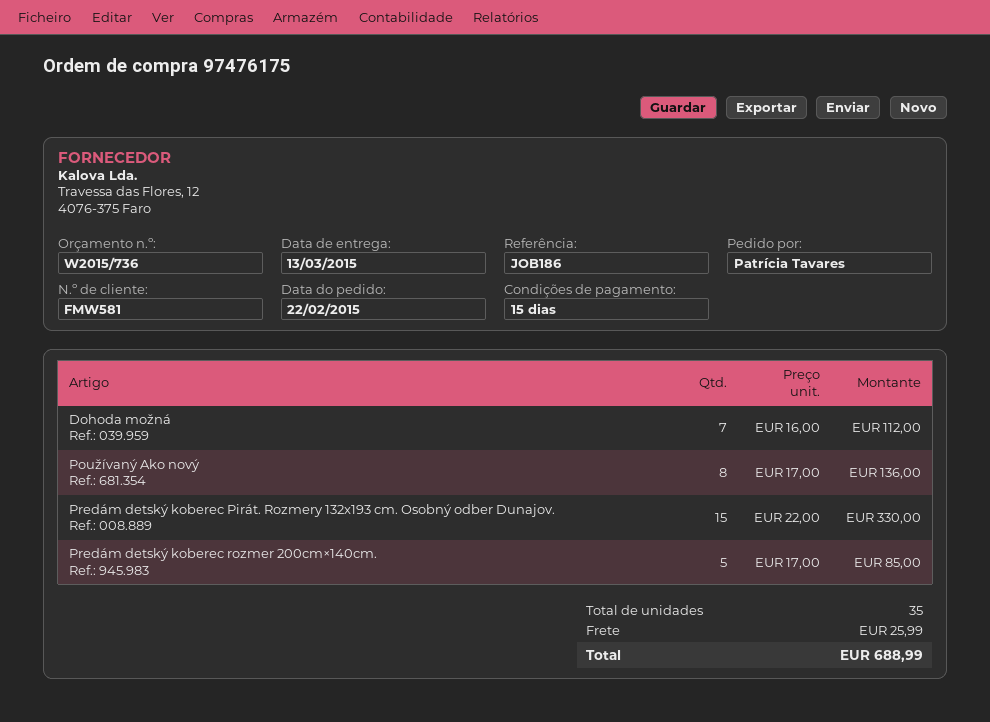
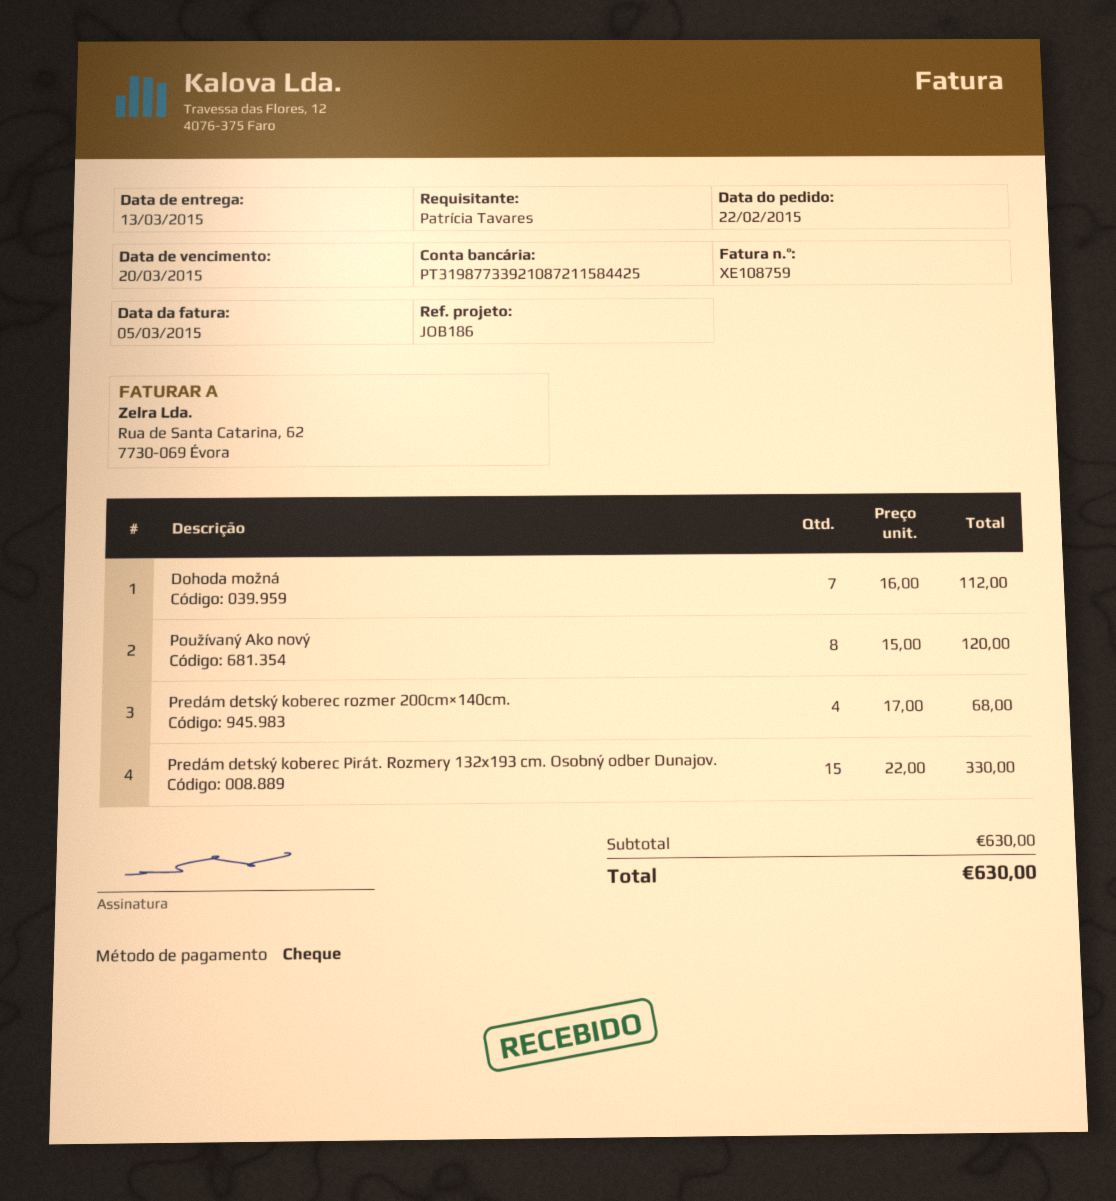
Používaný Ako nový: 8 x 17.00 = 136.00 -> 8 x 15.00 = 120.00
Predám detský koberec rozmer 200cm×140cm.: 5 x 17.00 = 85.00 -> 4 x 17.00 = 68.00
shipping: 25.99 -> none
total: 688.99 -> 630.00

